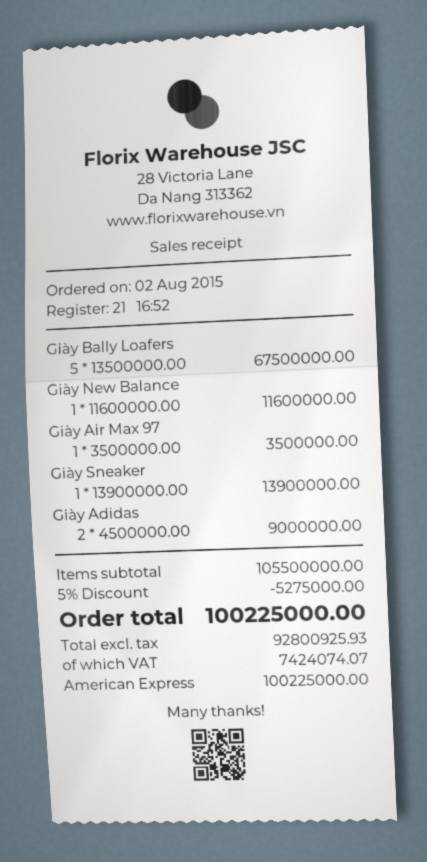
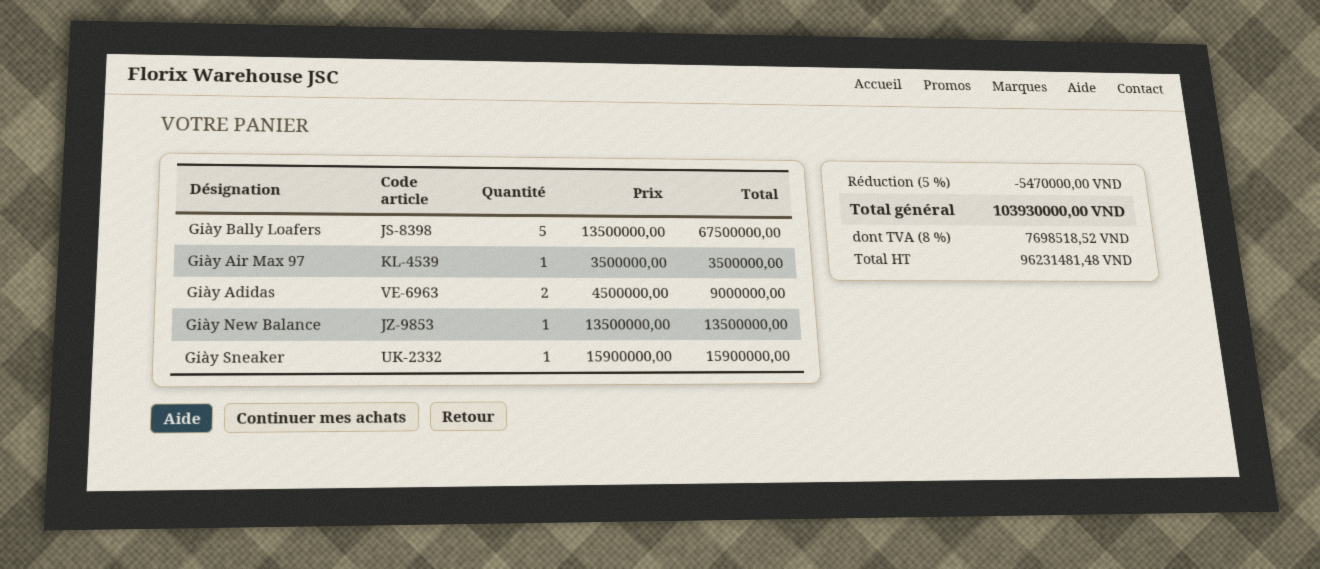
Giày New Balance: 1 x 11600000.00 = 11600000.00 -> 1 x 13500000.00 = 13500000.00
Giày Sneaker: 1 x 13900000.00 = 13900000.00 -> 1 x 15900000.00 = 15900000.00
discount: 5% = 5275000.00 -> 5% = 5470000.00
net: 92800925.93 -> 96231481.48
tax: 7424074.07 -> 7698518.52
total: 100225000.00 -> 103930000.00

